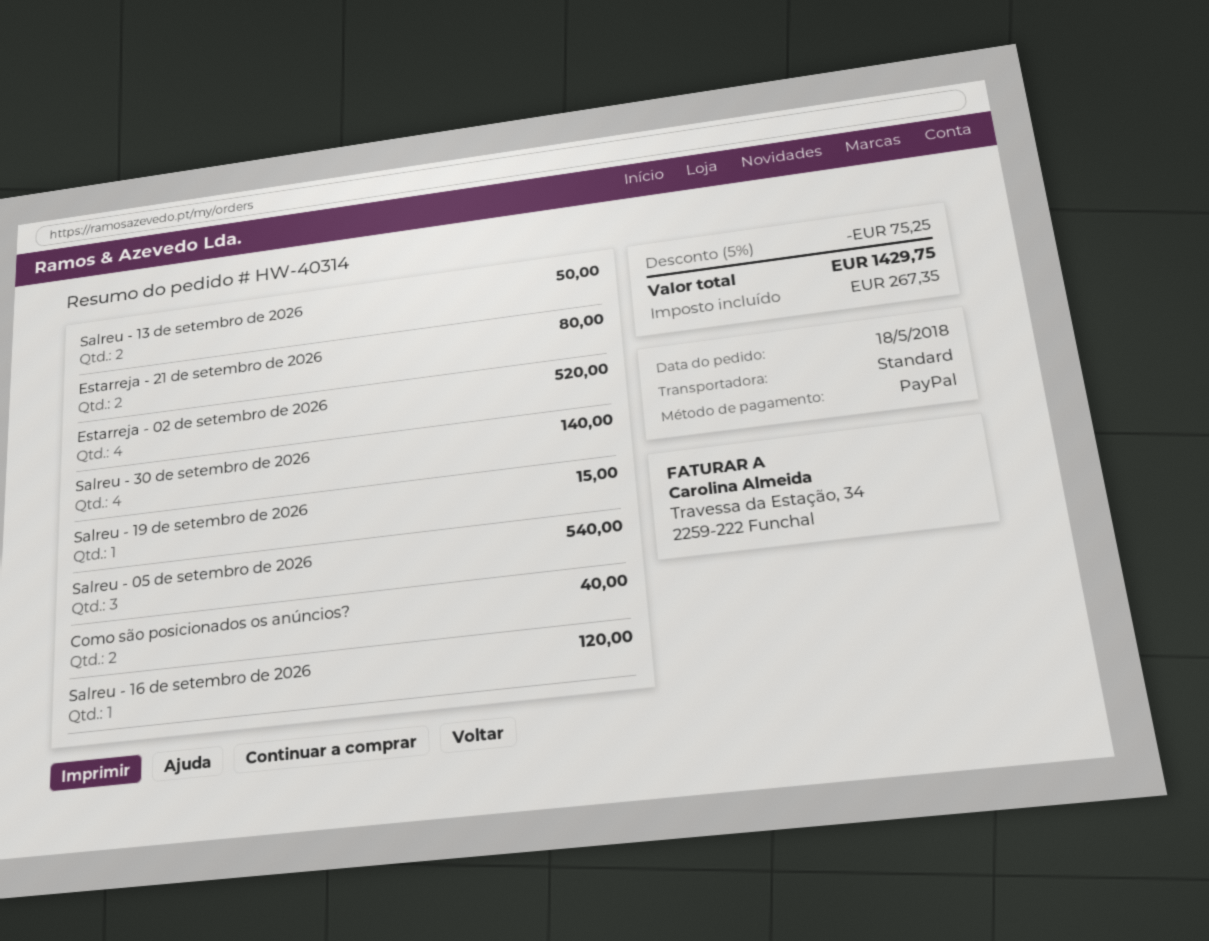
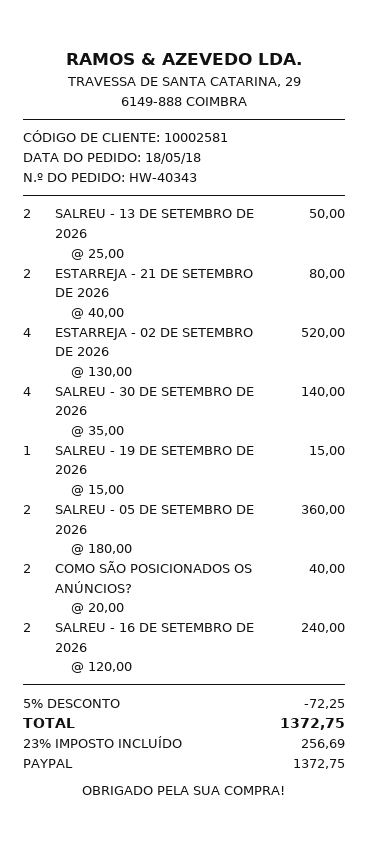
order number: HW-40314 -> HW-40343
Salreu - 05 de setembro de 2026: 3 for 540.00 -> 2 for 360.00
Salreu - 16 de setembro de 2026: 1 for 120.00 -> 2 for 240.00
discount: 5% = 75.25 -> 5% = 72.25
tax: 267.35 -> 256.69
total: 1429.75 -> 1372.75

